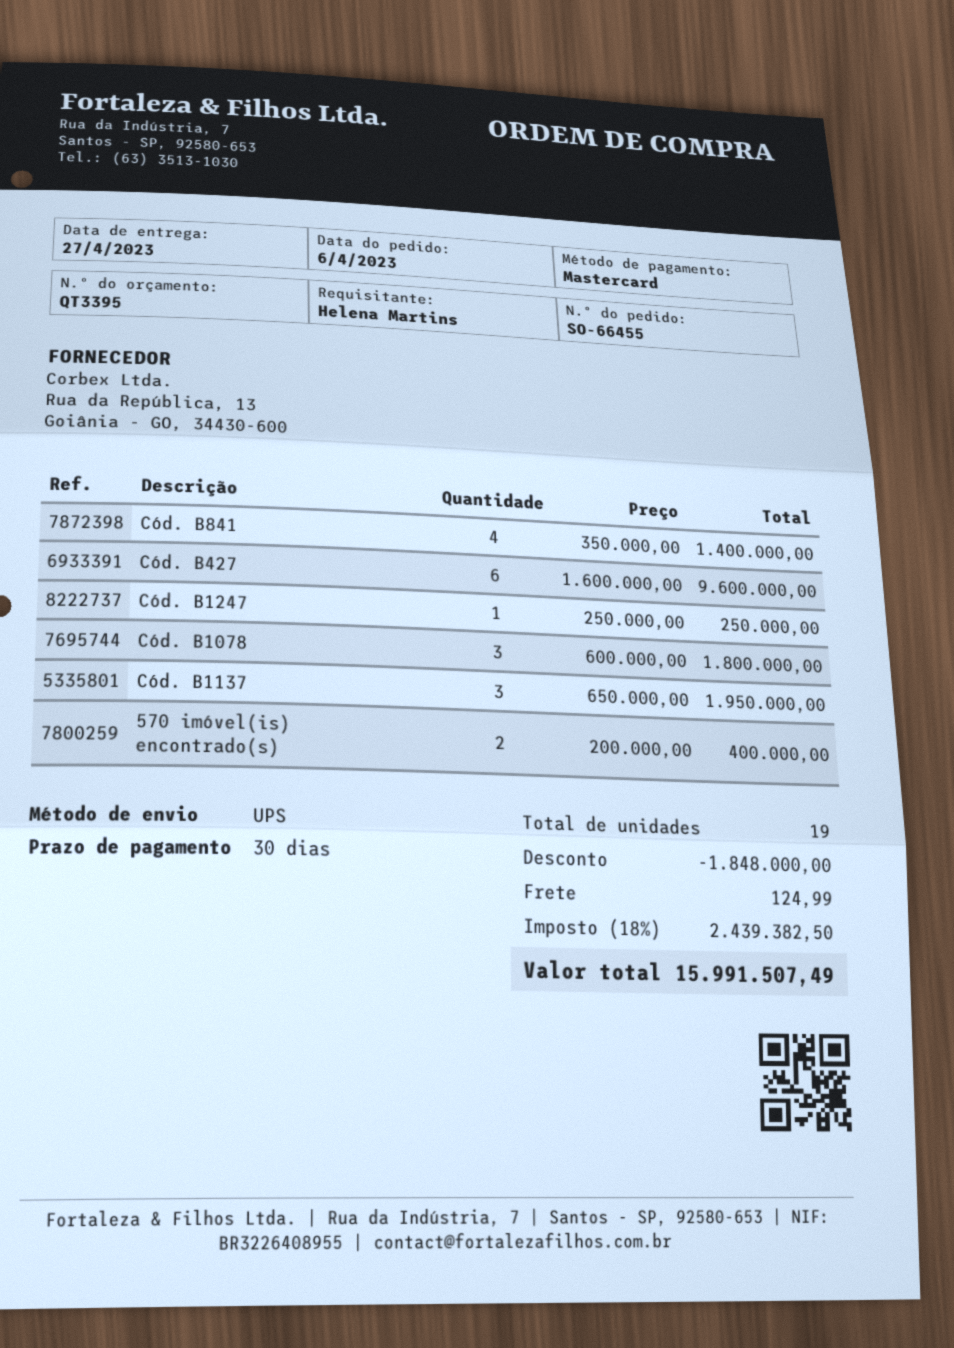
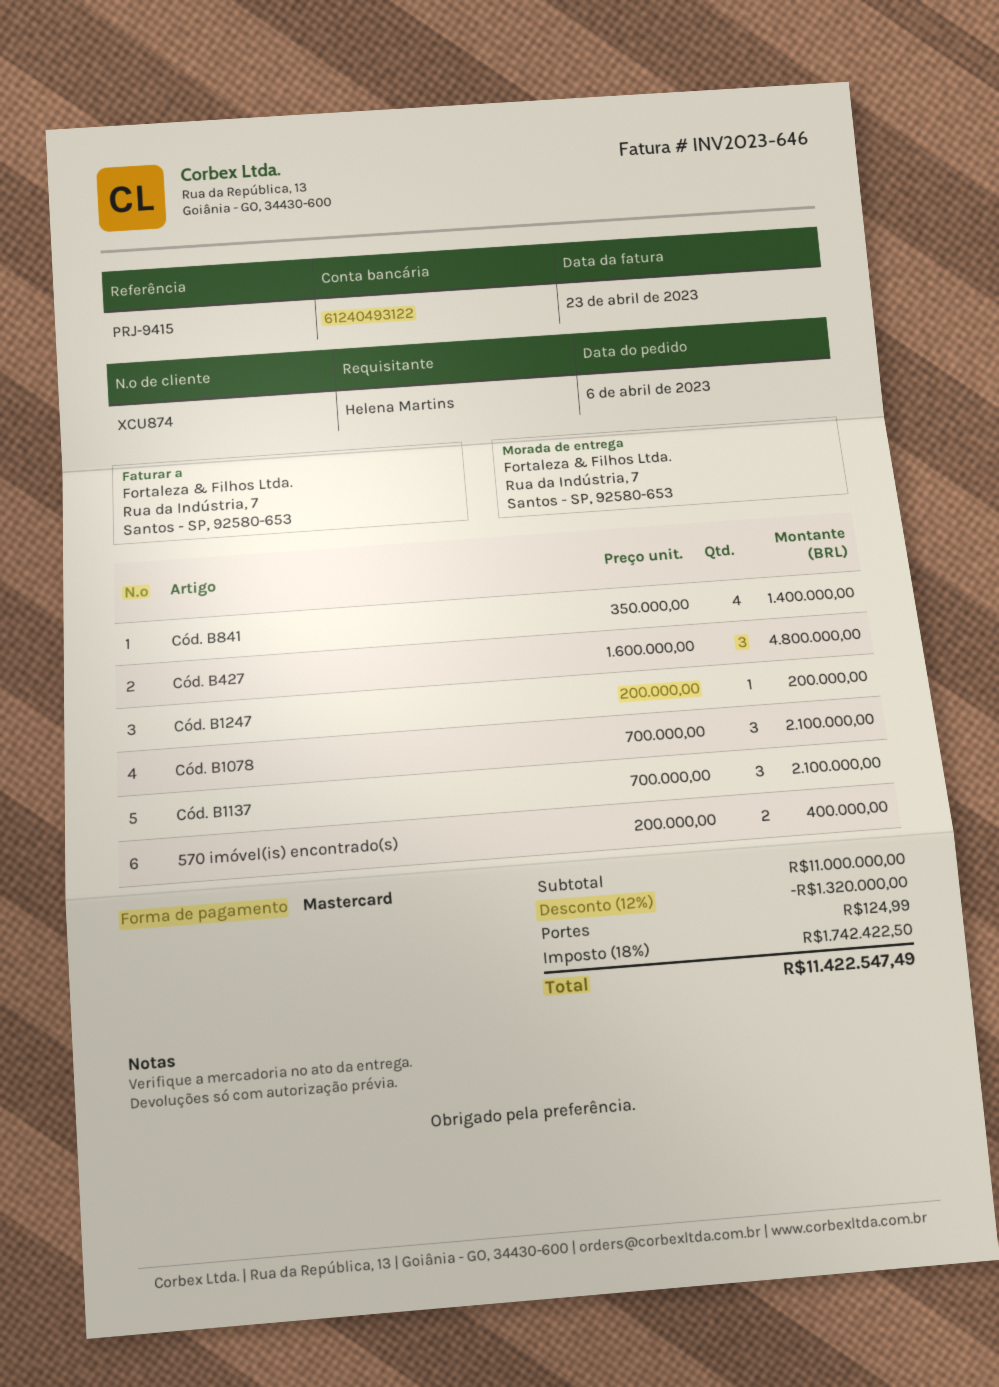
Cód. B427: 6 x 1600000.00 = 9600000.00 -> 3 x 1600000.00 = 4800000.00
Cód. B1247: 1 x 250000.00 = 250000.00 -> 1 x 200000.00 = 200000.00
Cód. B1078: 3 x 600000.00 = 1800000.00 -> 3 x 700000.00 = 2100000.00
Cód. B1137: 3 x 650000.00 = 1950000.00 -> 3 x 700000.00 = 2100000.00
discount: 1848000.00 -> 1320000.00
tax: 18% = 2439382.50 -> 18% = 1742422.50
total: 15991507.49 -> 11422547.49

